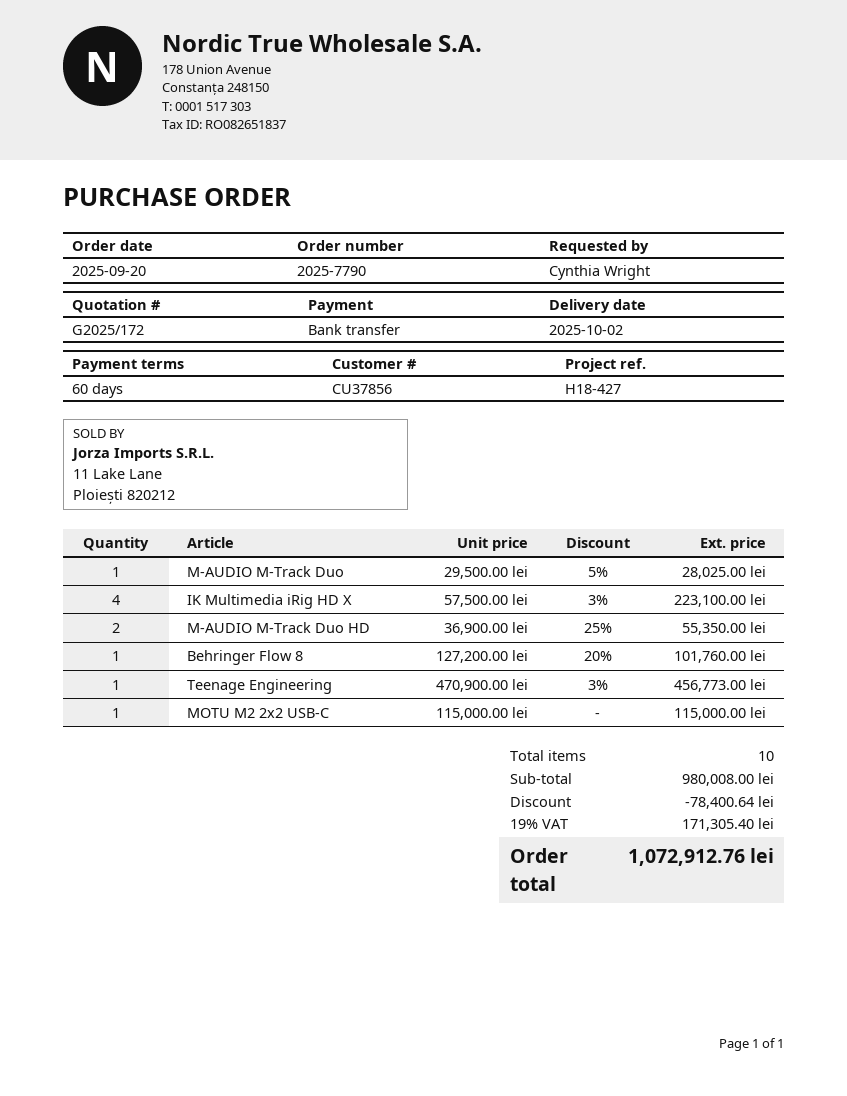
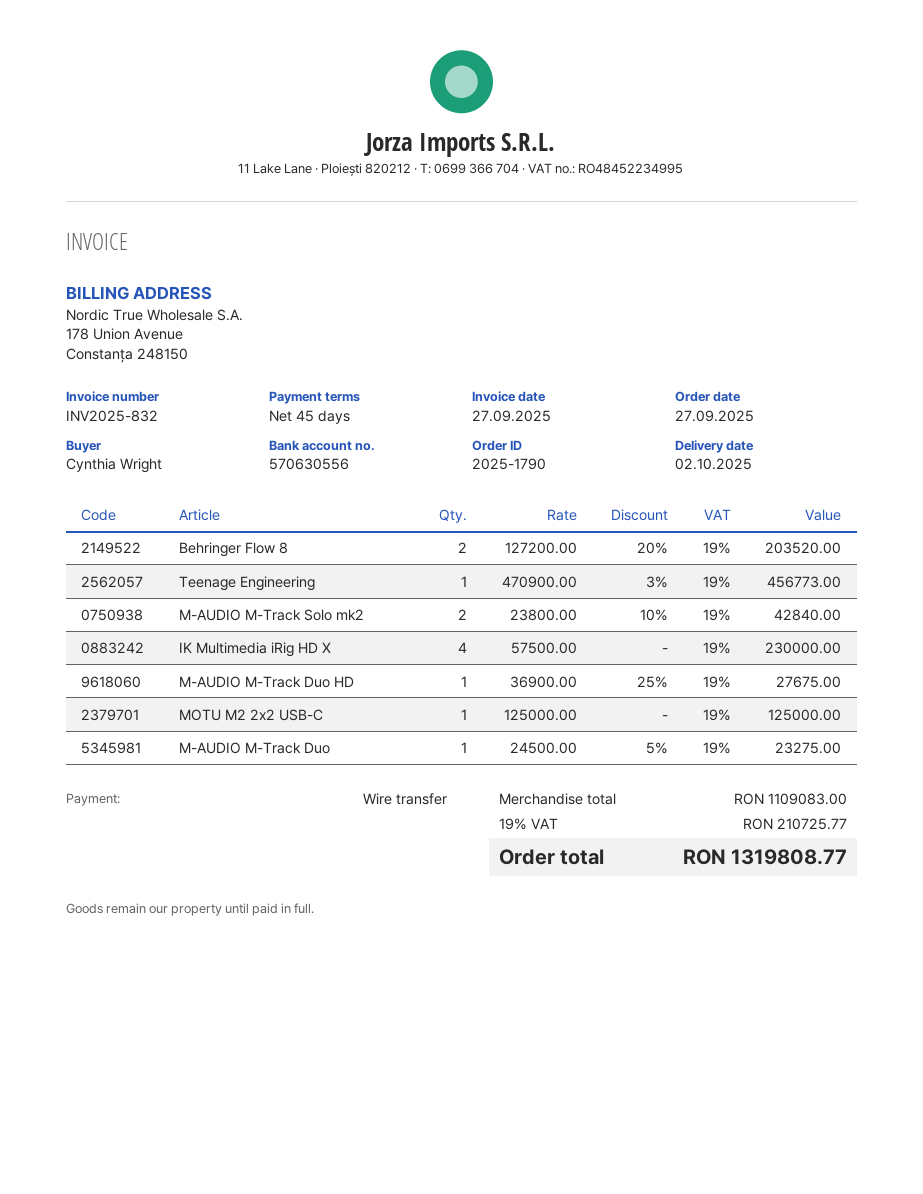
order number: 2025-7790 -> 2025-1790
order date: 2025-09-20 -> 2025-09-27
payment terms: 60 days -> 45 days
M-AUDIO M-Track Duo: 1 x 29500.00 - 5% = 28025.00 -> 1 x 24500.00 - 5% = 23275.00
IK Multimedia iRig HD X: 4 x 57500.00 - 3% = 223100.00 -> 4 x 57500.00 = 230000.00
M-AUDIO M-Track Duo HD: 2 x 36900.00 - 25% = 55350.00 -> 1 x 36900.00 - 25% = 27675.00
Behringer Flow 8: 1 x 127200.00 - 20% = 101760.00 -> 2 x 127200.00 - 20% = 203520.00
MOTU M2 2x2 USB-C: 1 x 115000.00 = 115000.00 -> 1 x 125000.00 = 125000.00
M-AUDIO M-Track Solo mk2: none -> 2 x 23800.00 - 10% = 42840.00
subtotal: 980008.00 -> 1109083.00
discount: 78400.64 -> none
tax: 19% = 171305.40 -> 19% = 210725.77
total: 1072912.76 -> 1319808.77

